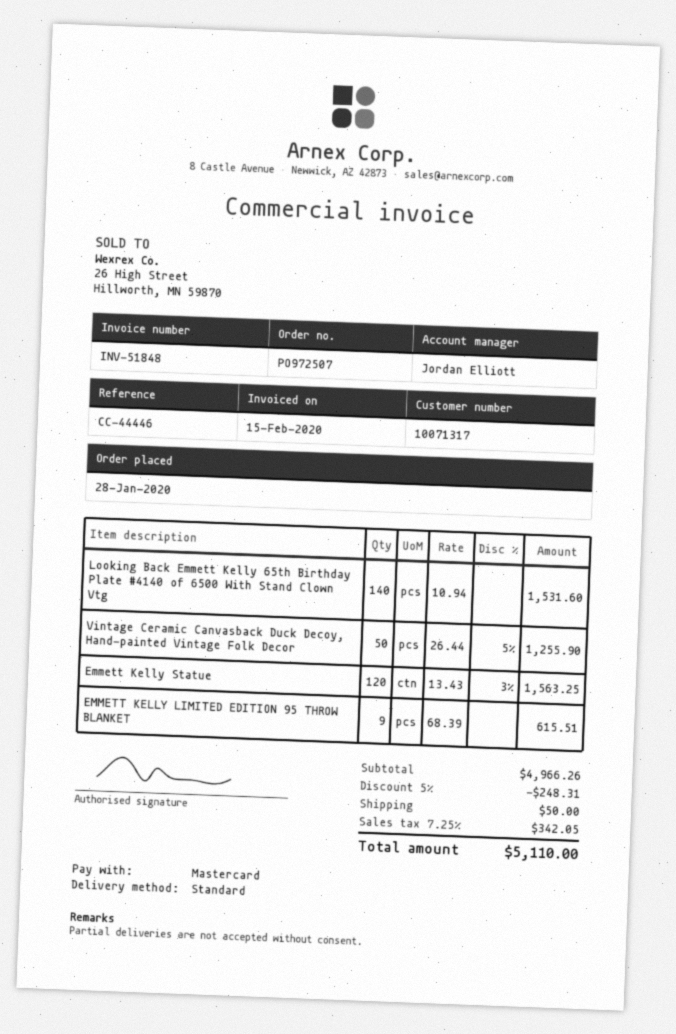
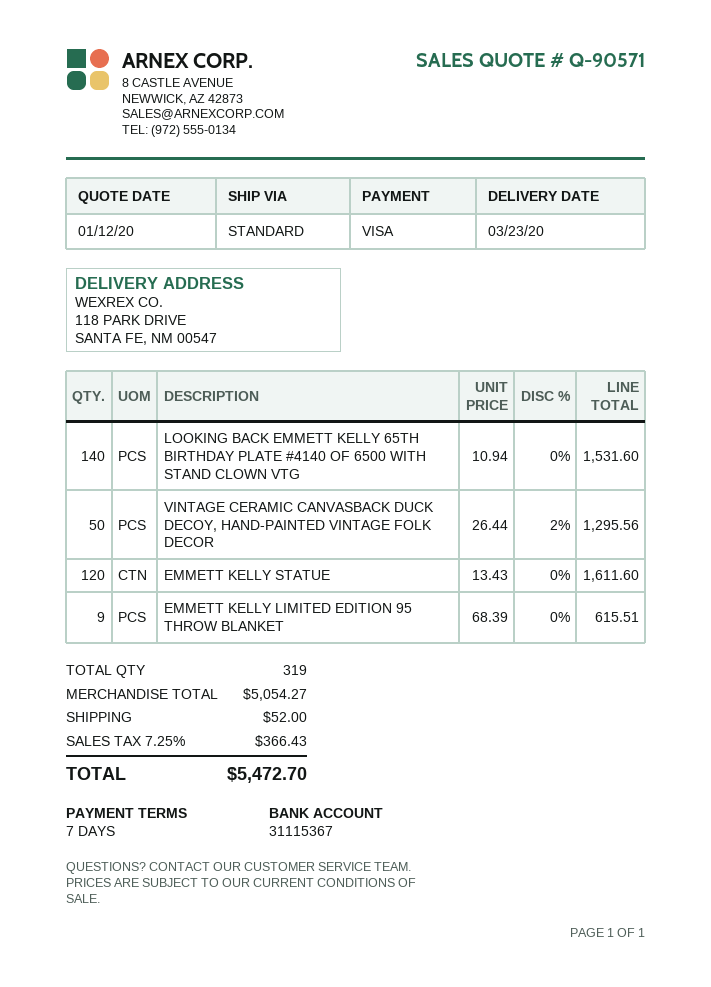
payment method: Mastercard -> Visa
Vintage Ceramic Canvasback Duck Decoy, Hand-painted Vintage Folk Decor: 50 x 26.44 - 5% = 1255.90 -> 50 x 26.44 - 2% = 1295.56
Emmett Kelly Statue: 120 x 13.43 - 3% = 1563.25 -> 120 x 13.43 = 1611.60
subtotal: 4966.26 -> 5054.27
discount: 5% = 248.31 -> none
shipping: 50.00 -> 52.00
tax: 7.25% = 342.05 -> 7.25% = 366.43
total: 5110.00 -> 5472.70

